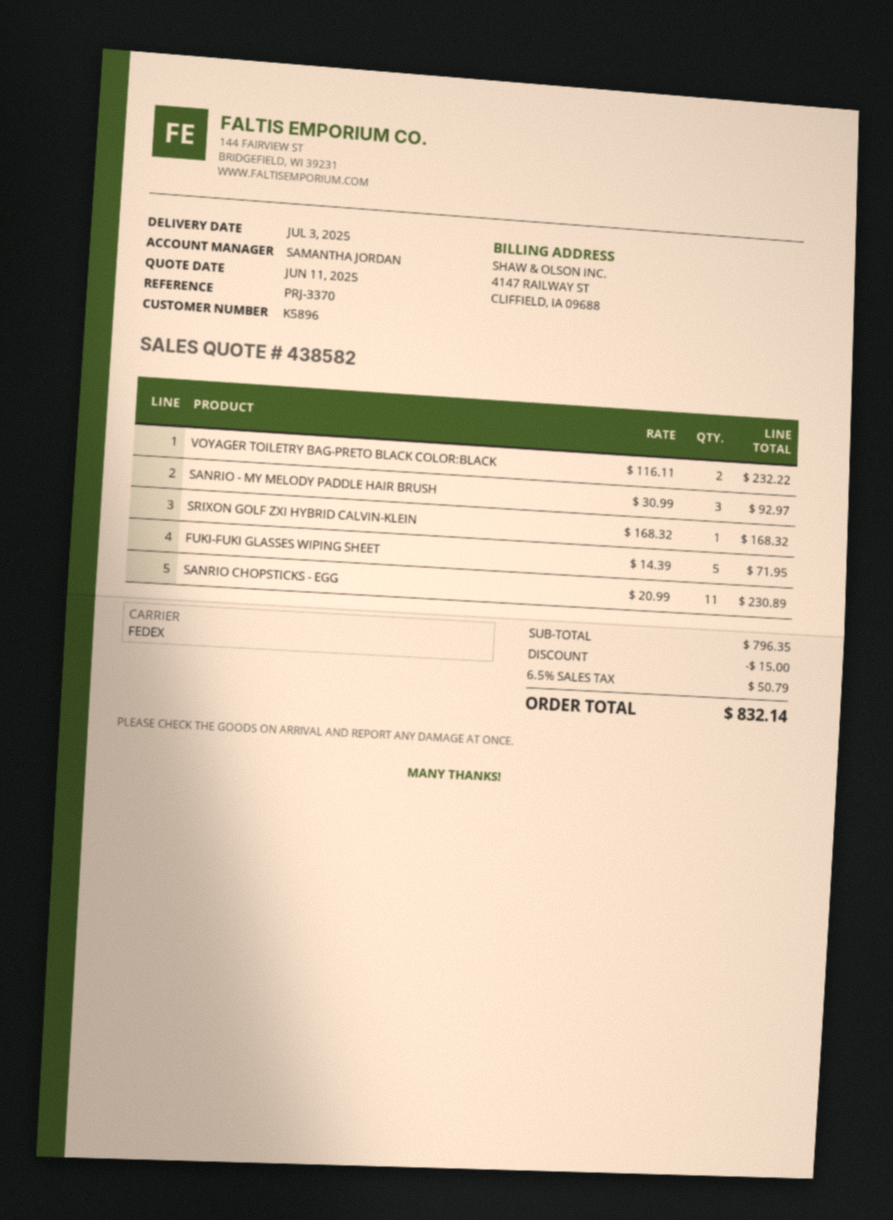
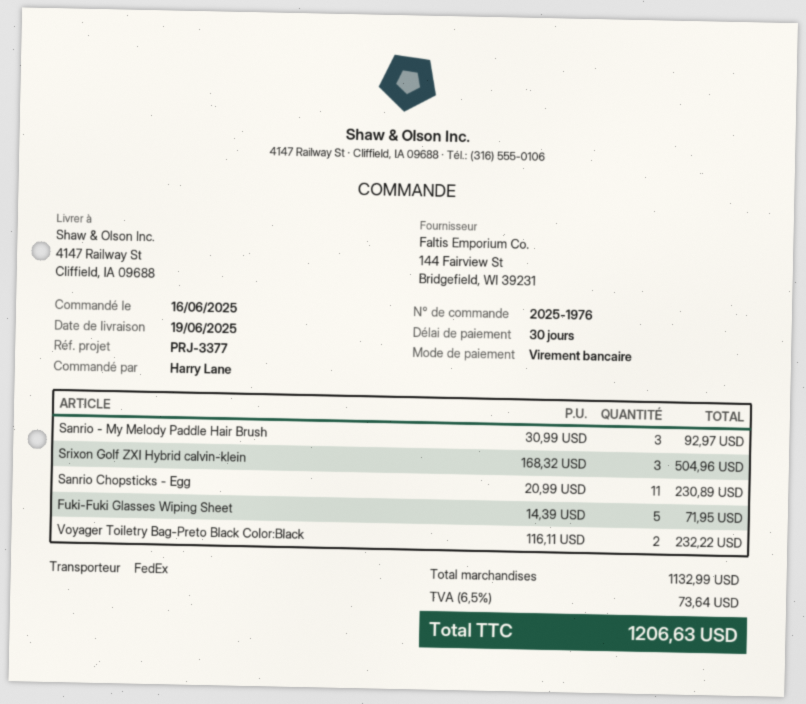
delivery date: 2025-07-03 -> 2025-06-19
reference: PRJ-3370 -> PRJ-3377
SRIXON GOLF ZXI HYBRID CALVIN-KLEIN: 1 x 168.32 = 168.32 -> 3 x 168.32 = 504.96
subtotal: 796.35 -> 1132.99
discount: 15.00 -> none
tax: 6.5% = 50.79 -> 6.5% = 73.64
total: 832.14 -> 1206.63

